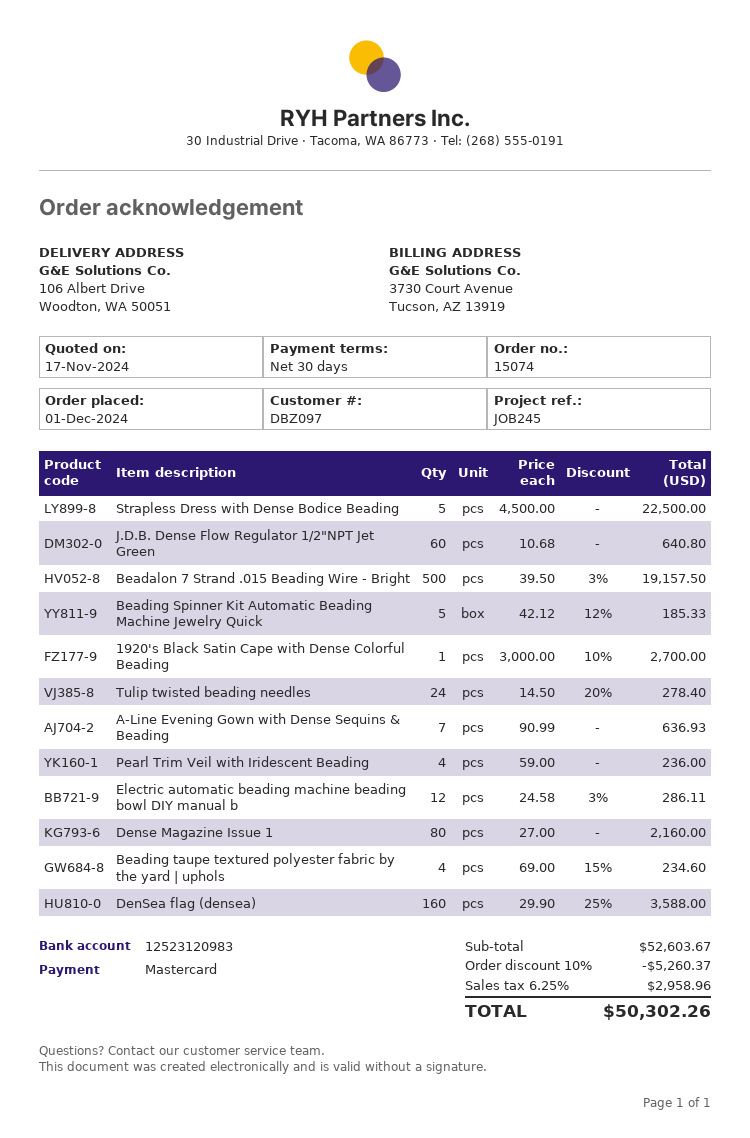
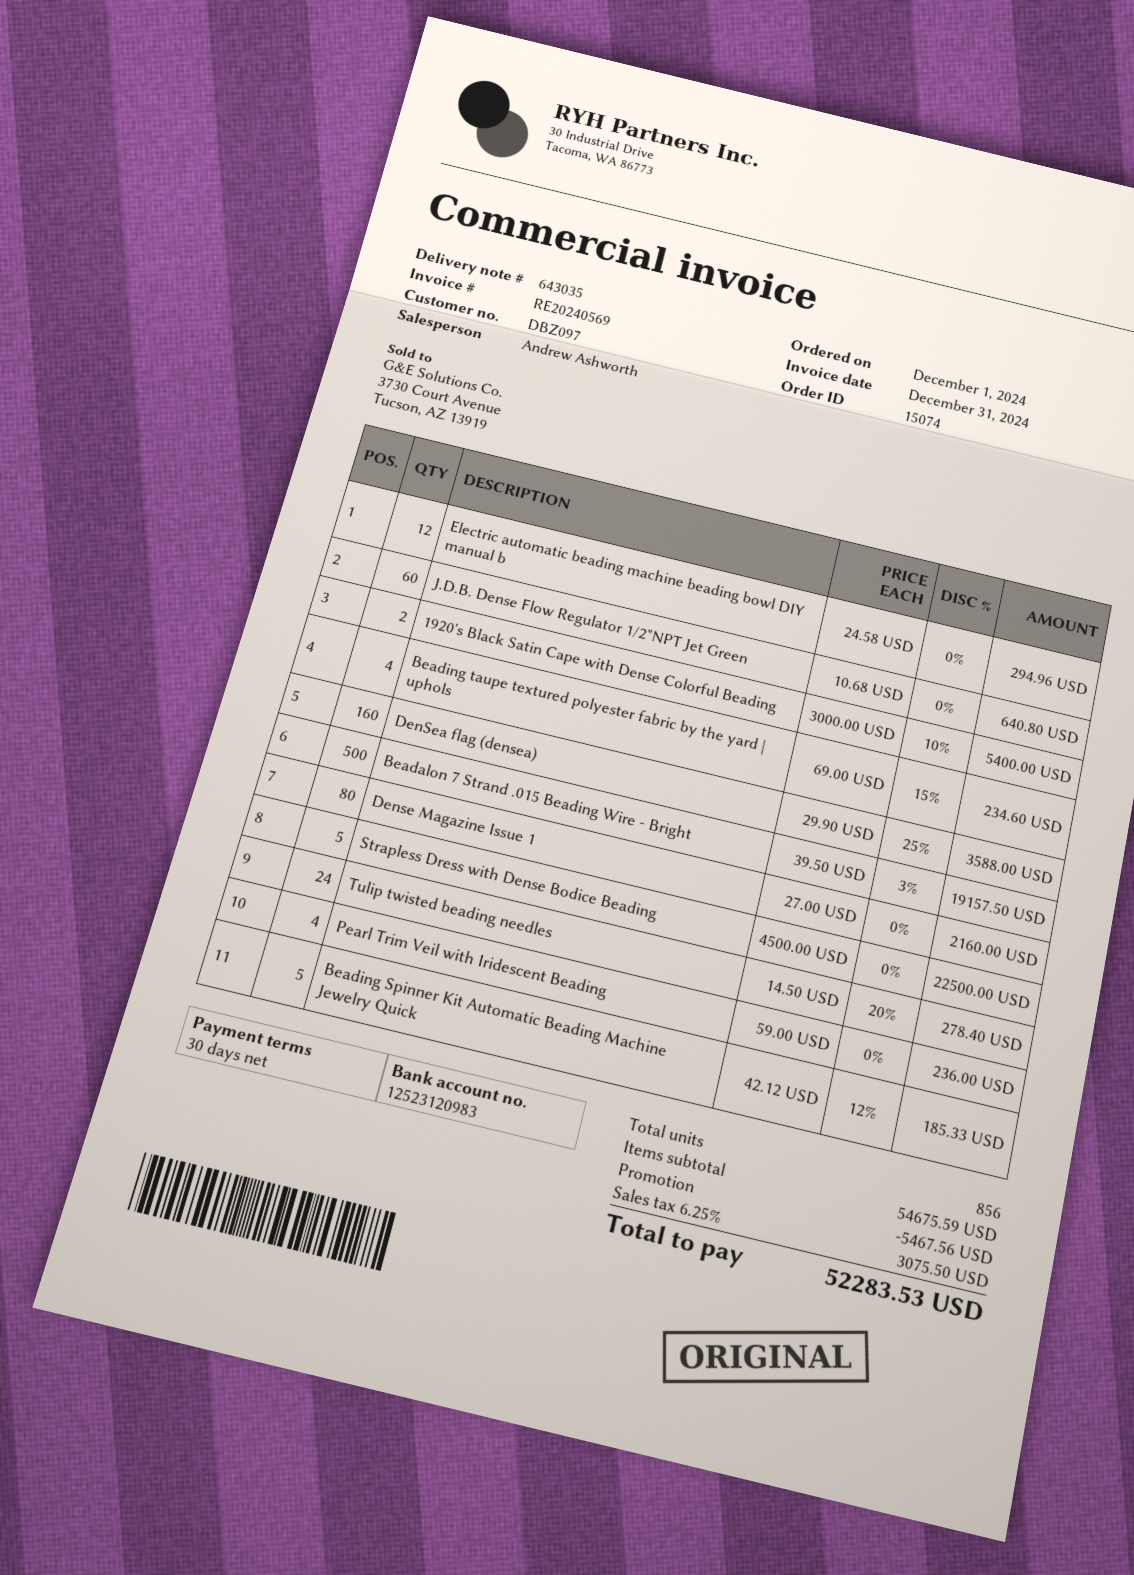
1920's Black Satin Cape with Dense Colorful Beading: 1 x 3000.00 - 10% = 2700.00 -> 2 x 3000.00 - 10% = 5400.00
A-Line Evening Gown with Dense Sequins & Beading: 7 x 90.99 = 636.93 -> none
Electric automatic beading machine beading bowl DIY manual b: 12 x 24.58 - 3% = 286.11 -> 12 x 24.58 = 294.96
subtotal: 52603.67 -> 54675.59
discount: 5260.37 -> 5467.56
tax: 6.25% = 2958.96 -> 6.25% = 3075.50
total: 50302.26 -> 52283.53

